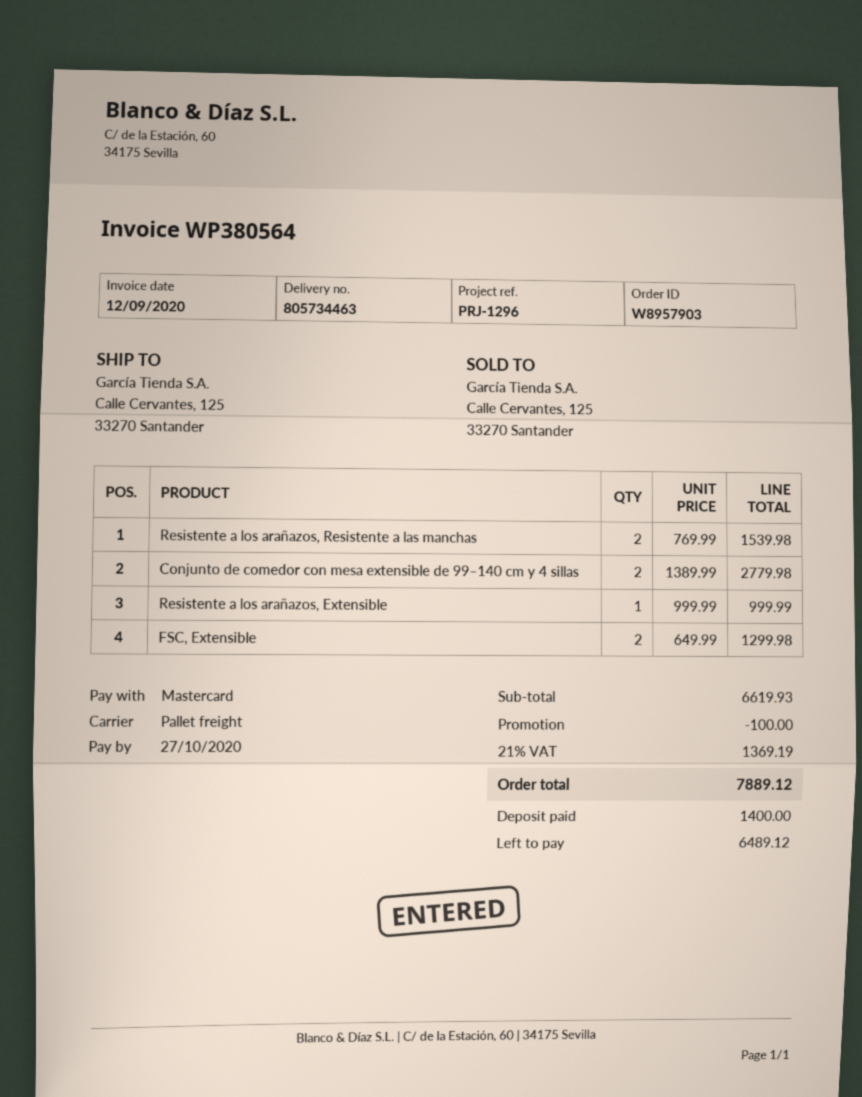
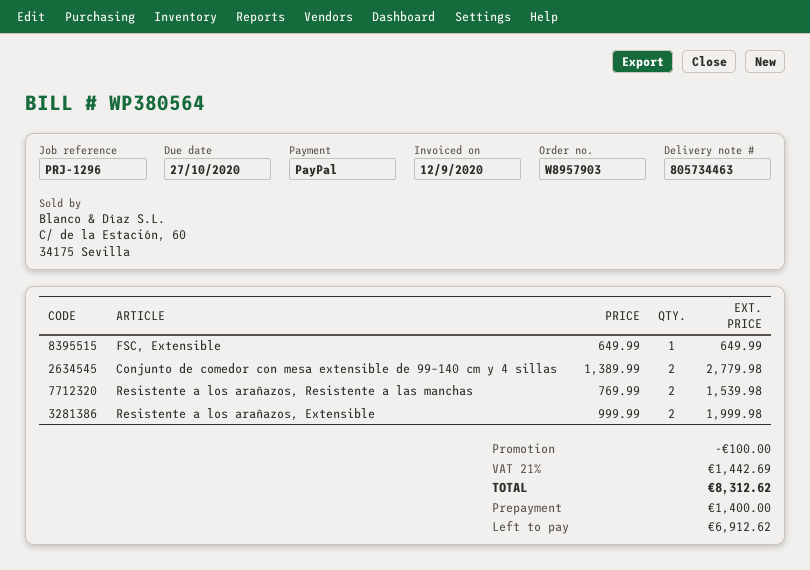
payment method: Mastercard -> PayPal
Resistente a los arañazos, Extensible: 1 x 999.99 = 999.99 -> 2 x 999.99 = 1999.98
FSC, Extensible: 2 x 649.99 = 1299.98 -> 1 x 649.99 = 649.99
tax: 21% = 1369.19 -> 21% = 1442.69
total: 7889.12 -> 8312.62
balance: 6489.12 -> 6912.62

